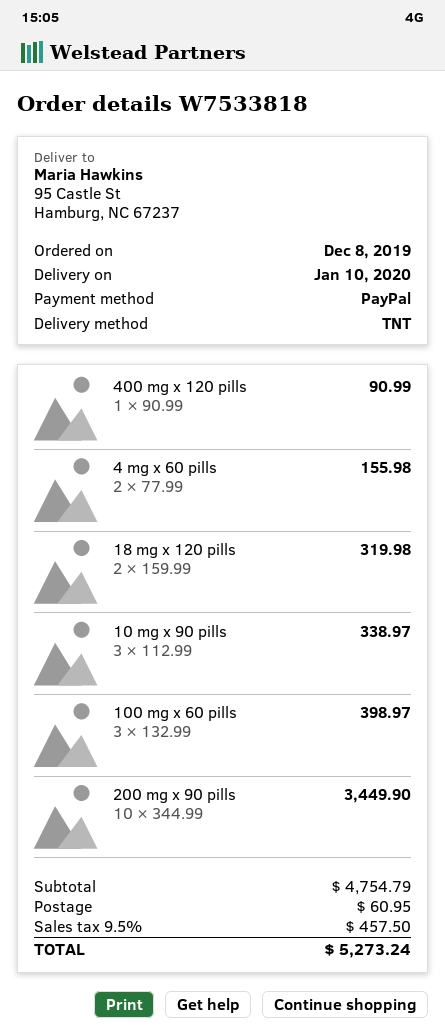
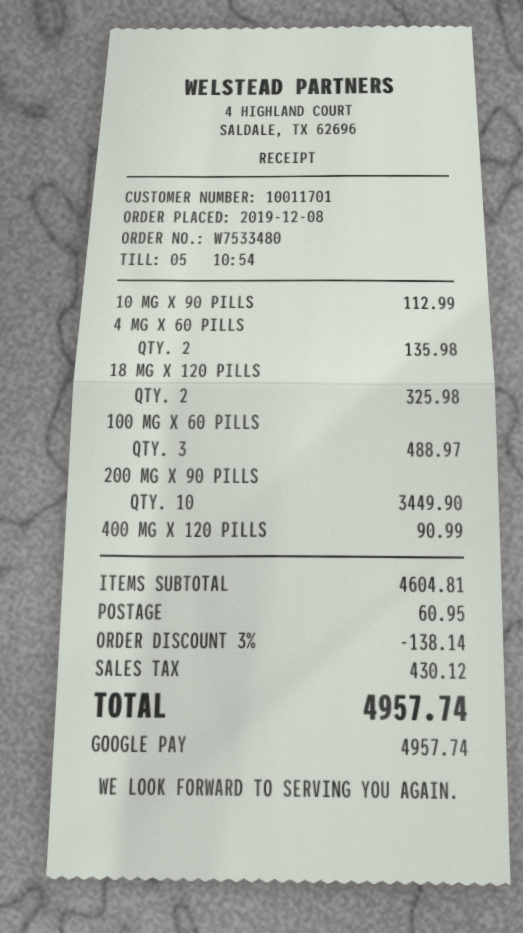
order number: W7533818 -> W7533480
payment method: PayPal -> Google Pay
4 mg x 60 pills: 2 for 155.98 -> 2 for 135.98
18 mg x 120 pills: 2 for 319.98 -> 2 for 325.98
10 mg x 90 pills: 3 for 338.97 -> 1 for 112.99
100 mg x 60 pills: 3 for 398.97 -> 3 for 488.97
subtotal: 4754.79 -> 4604.81
discount: none -> 3% = 138.14
tax: 457.50 -> 430.12
total: 5273.24 -> 4957.74

